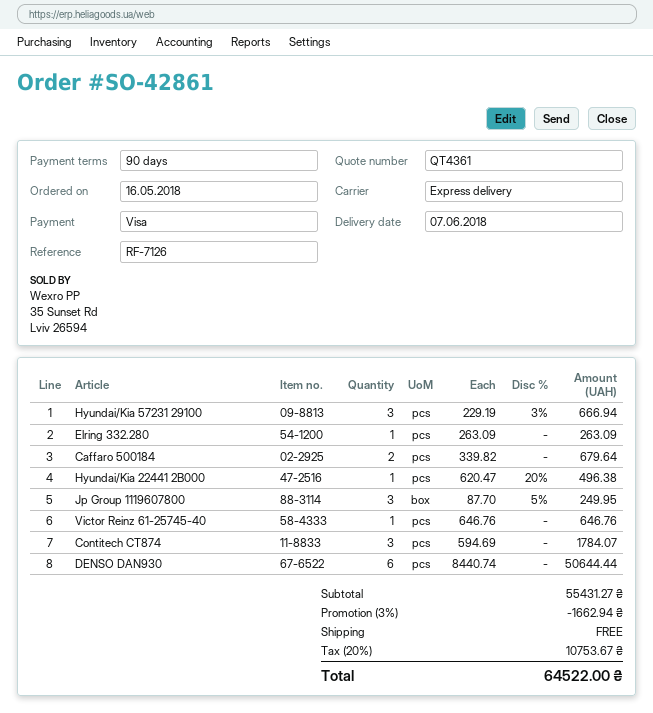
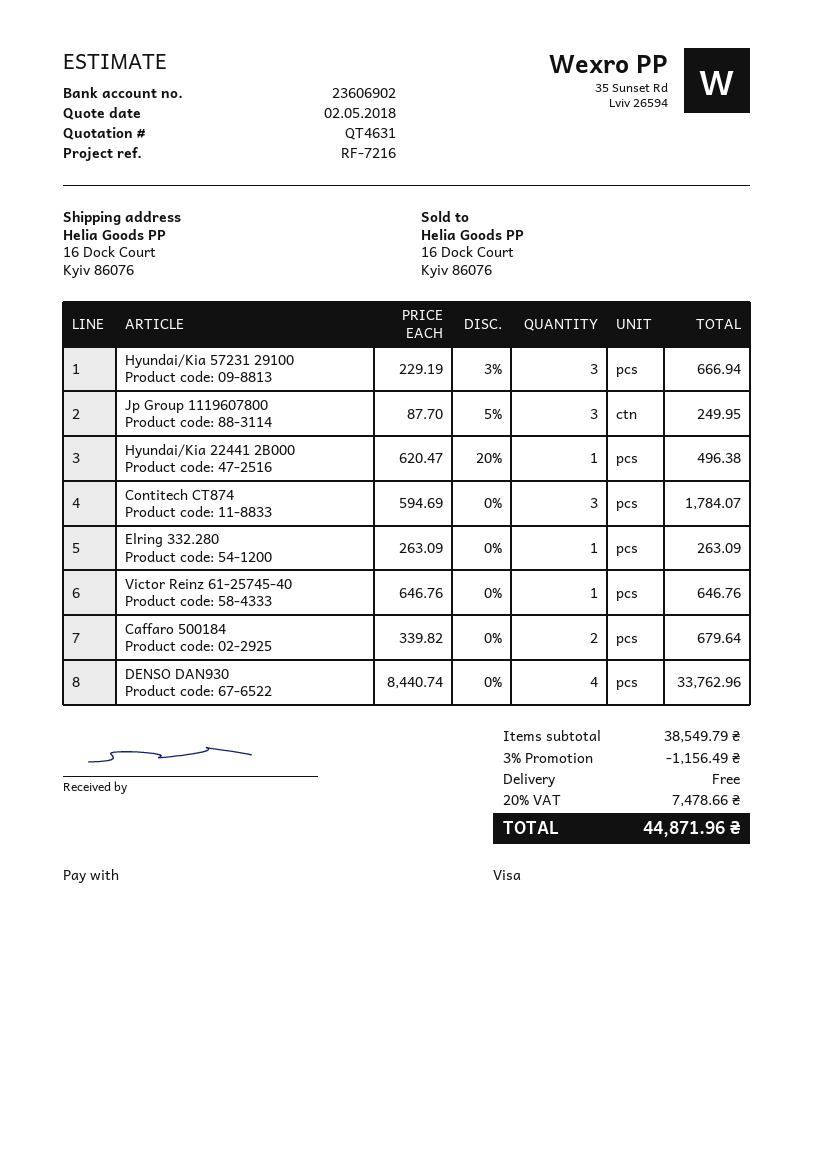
quote number: QT4361 -> QT4631
reference: RF-7126 -> RF-7216
DENSO DAN930: 6 x 8440.74 = 50644.44 -> 4 x 8440.74 = 33762.96
subtotal: 55431.27 -> 38549.79
discount: 3% = 1662.94 -> 3% = 1156.49
tax: 20% = 10753.67 -> 20% = 7478.66
total: 64522.00 -> 44871.96

